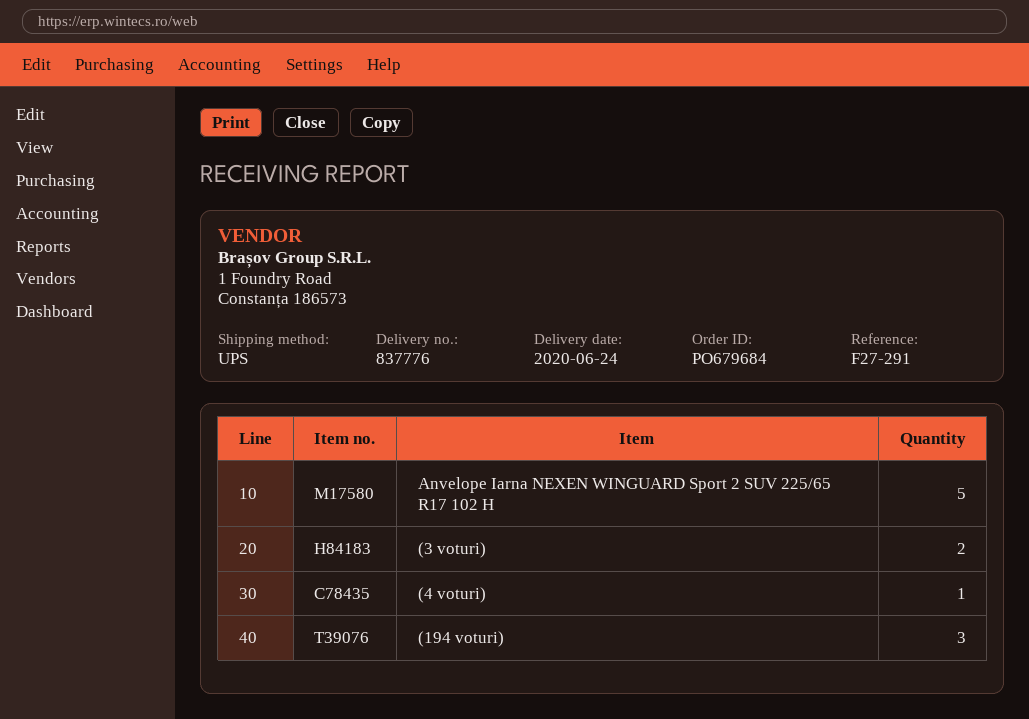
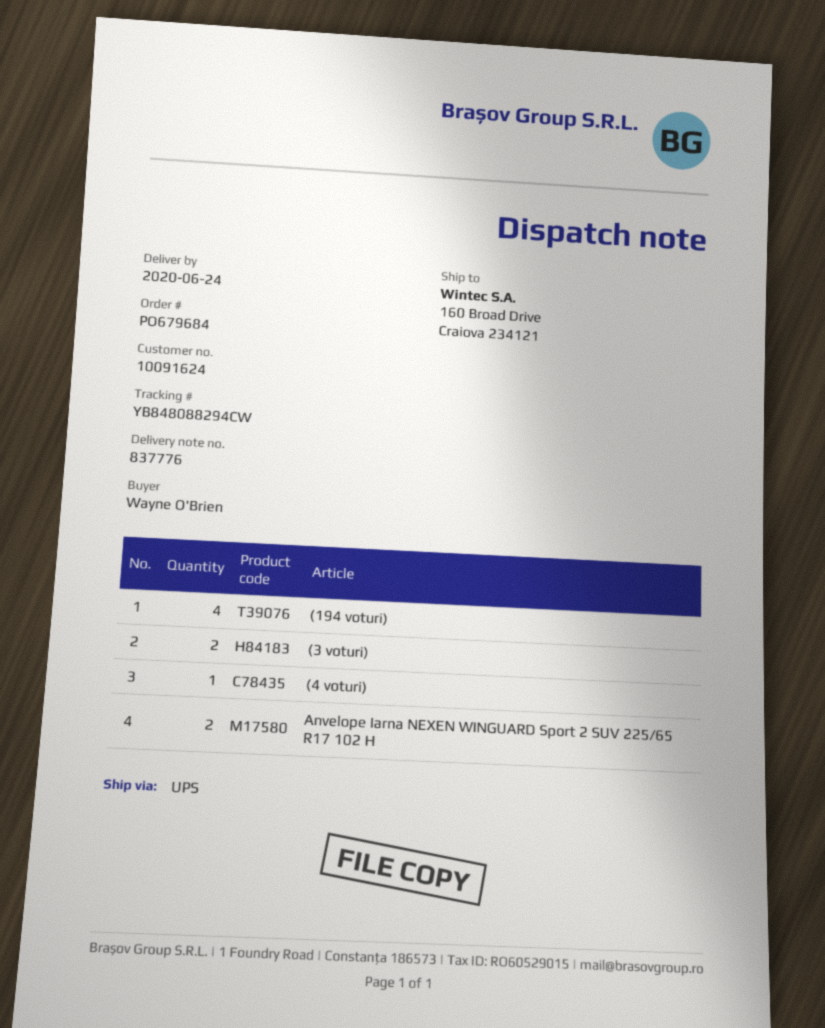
Anvelope Iarna NEXEN WINGUARD Sport 2 SUV 225/65 R17 102 H: 5 -> 2
(194 voturi): 3 -> 4

